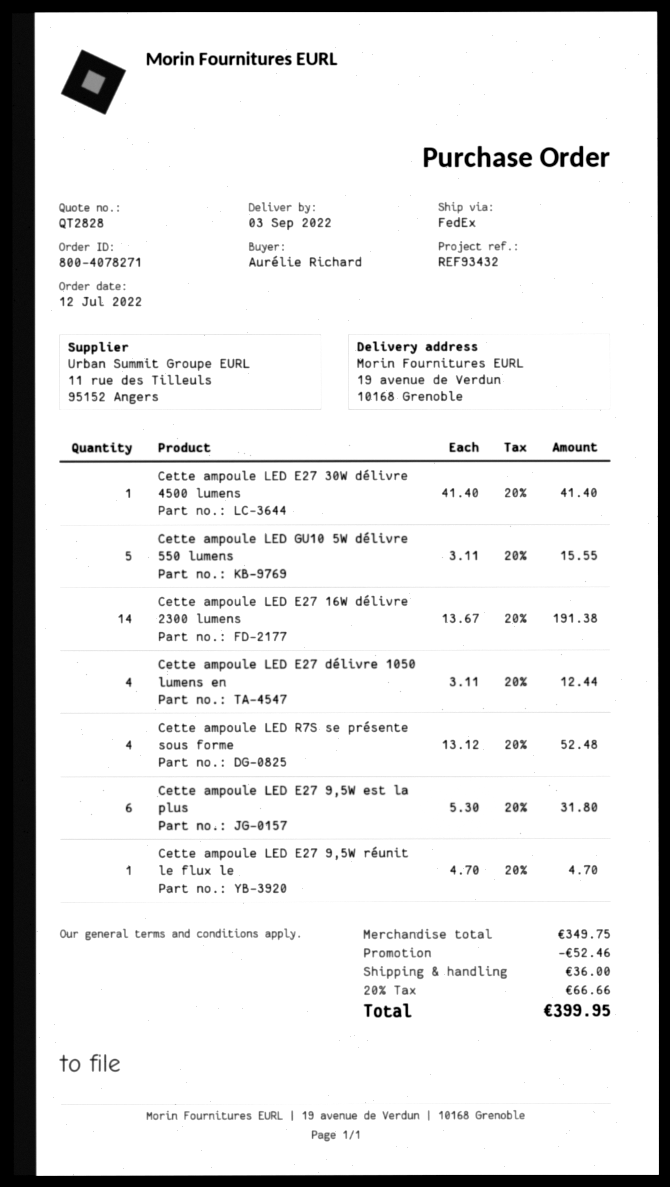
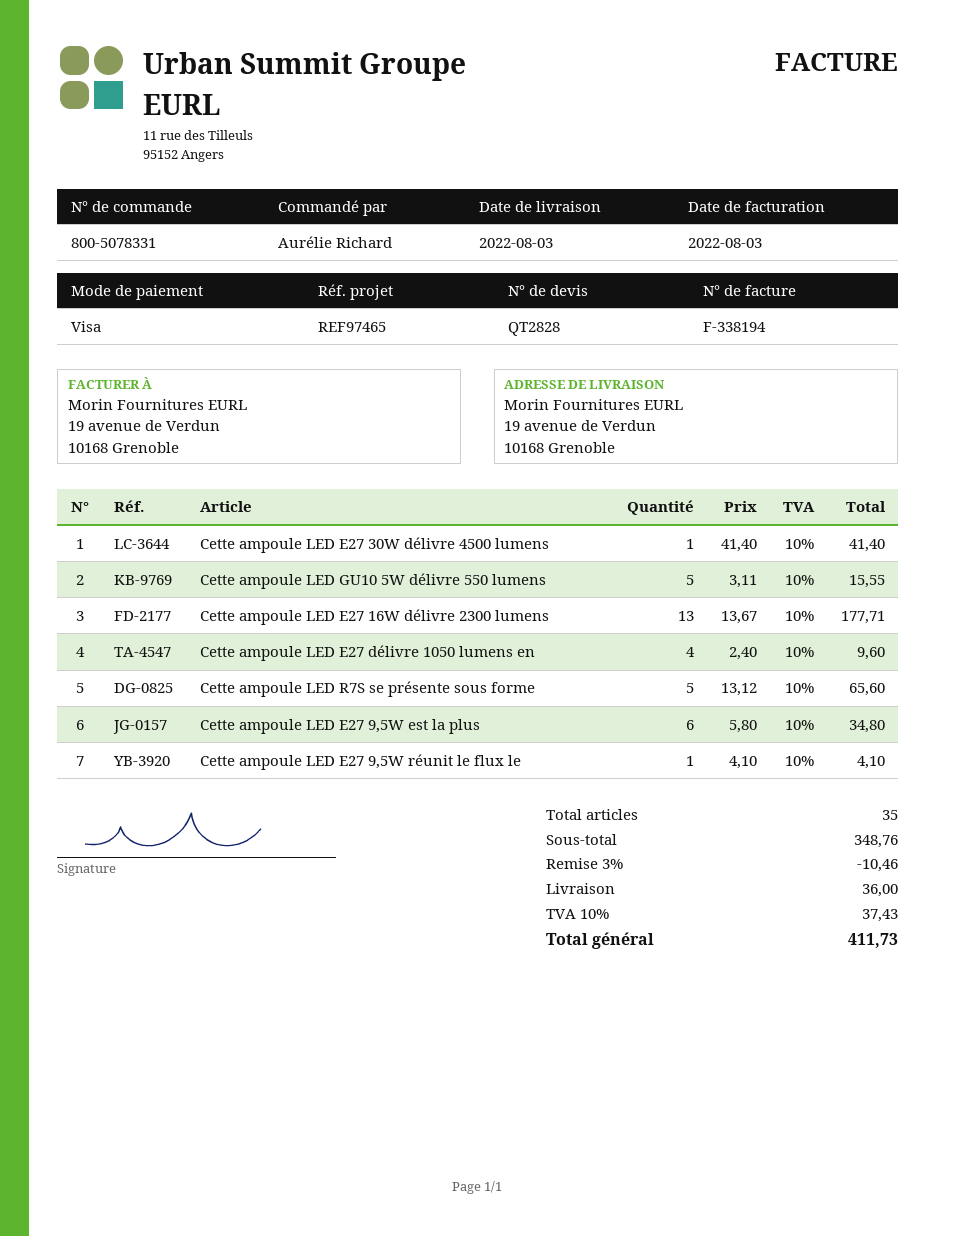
order number: 800-4078271 -> 800-5078331
delivery date: 2022-09-03 -> 2022-08-03
reference: REF93432 -> REF97465
Cette ampoule LED E27 16W délivre 2300 lumens: 14 x 13.67 = 191.38 -> 13 x 13.67 = 177.71
Cette ampoule LED E27 délivre 1050 lumens en: 4 x 3.11 = 12.44 -> 4 x 2.40 = 9.60
Cette ampoule LED R7S se présente sous forme: 4 x 13.12 = 52.48 -> 5 x 13.12 = 65.60
Cette ampoule LED E27 9,5W est la plus: 6 x 5.30 = 31.80 -> 6 x 5.80 = 34.80
Cette ampoule LED E27 9,5W réunit le flux le: 1 x 4.70 = 4.70 -> 1 x 4.10 = 4.10
subtotal: 349.75 -> 348.76
discount: 52.46 -> 10.46
tax: 20% = 66.66 -> 10% = 37.43
total: 399.95 -> 411.73

